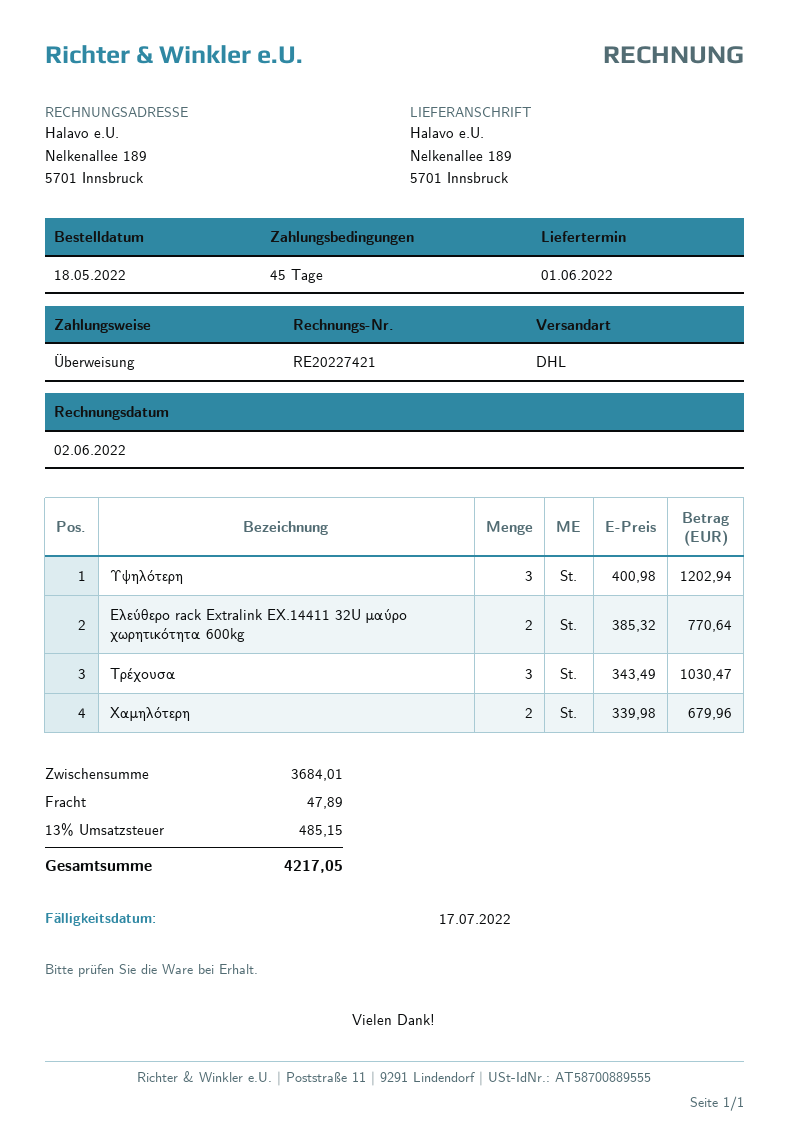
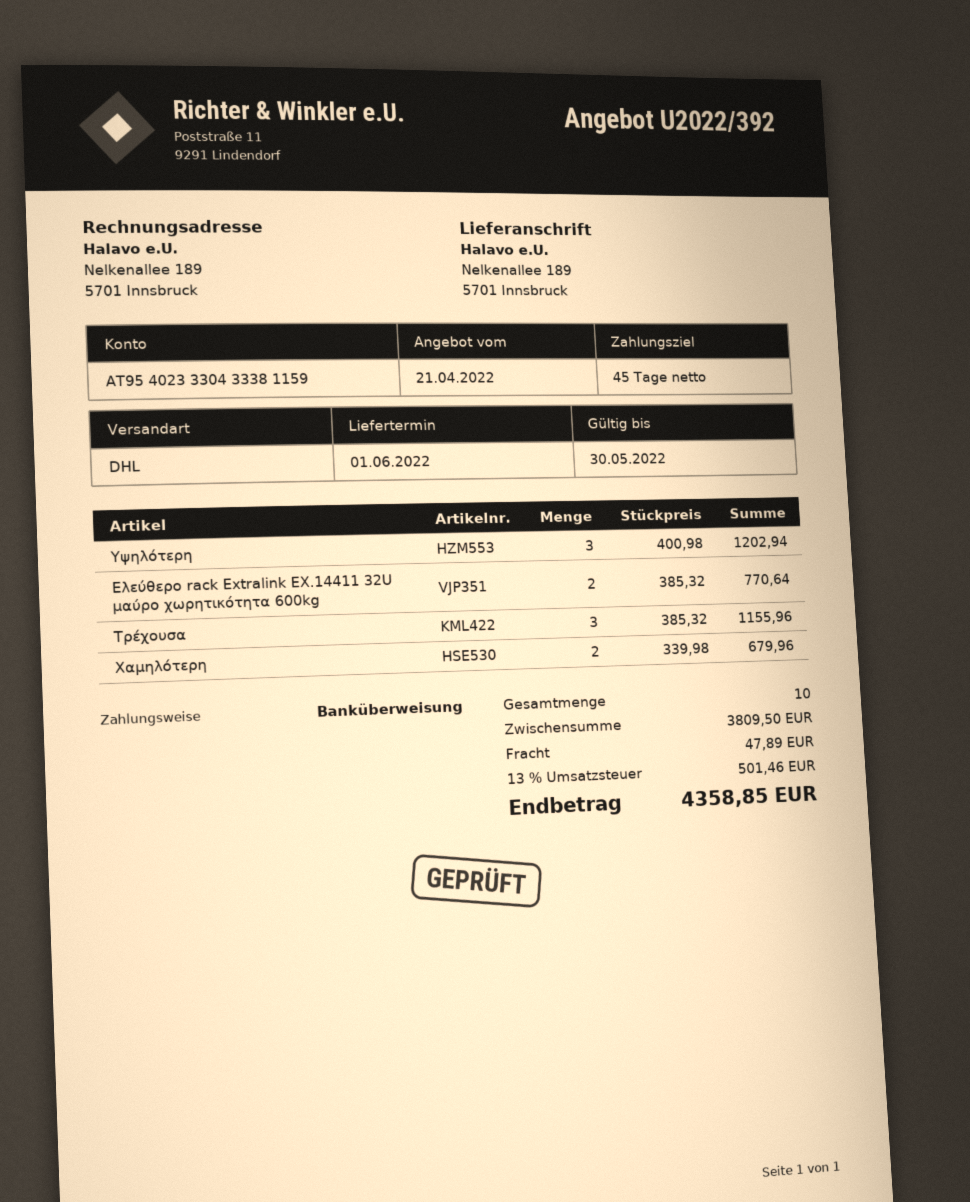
Τρέχουσα: 3 x 343.49 = 1030.47 -> 3 x 385.32 = 1155.96
subtotal: 3684.01 -> 3809.50
tax: 13% = 485.15 -> 13% = 501.46
total: 4217.05 -> 4358.85

